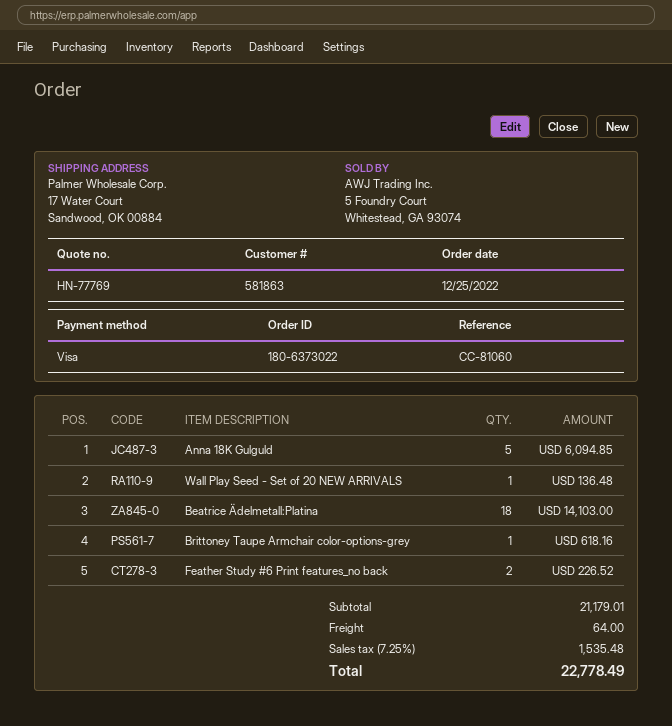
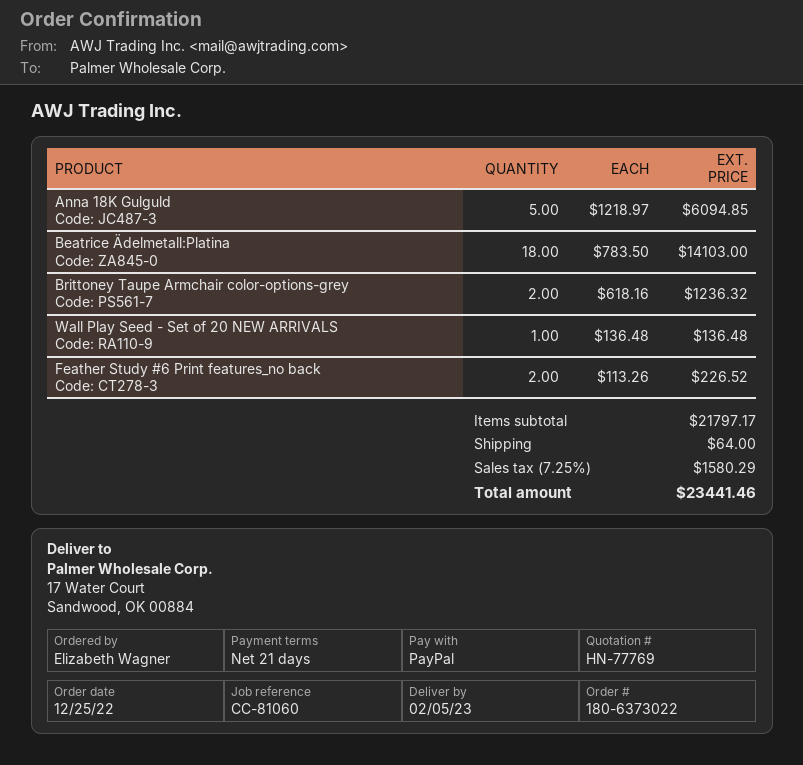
payment method: Visa -> PayPal
Brittoney Taupe Armchair color-options-grey: 1 for 618.16 -> 2 for 1236.32
subtotal: 21179.01 -> 21797.17
tax: 7.25% = 1535.48 -> 7.25% = 1580.29
total: 22778.49 -> 23441.46

